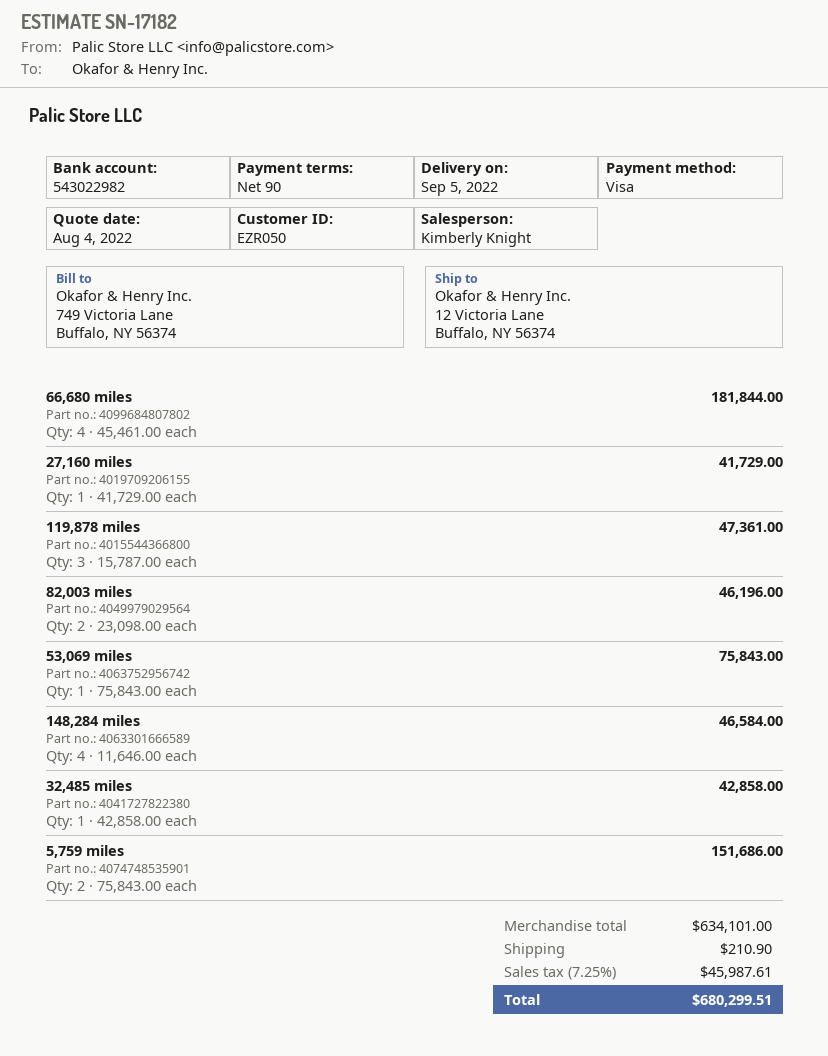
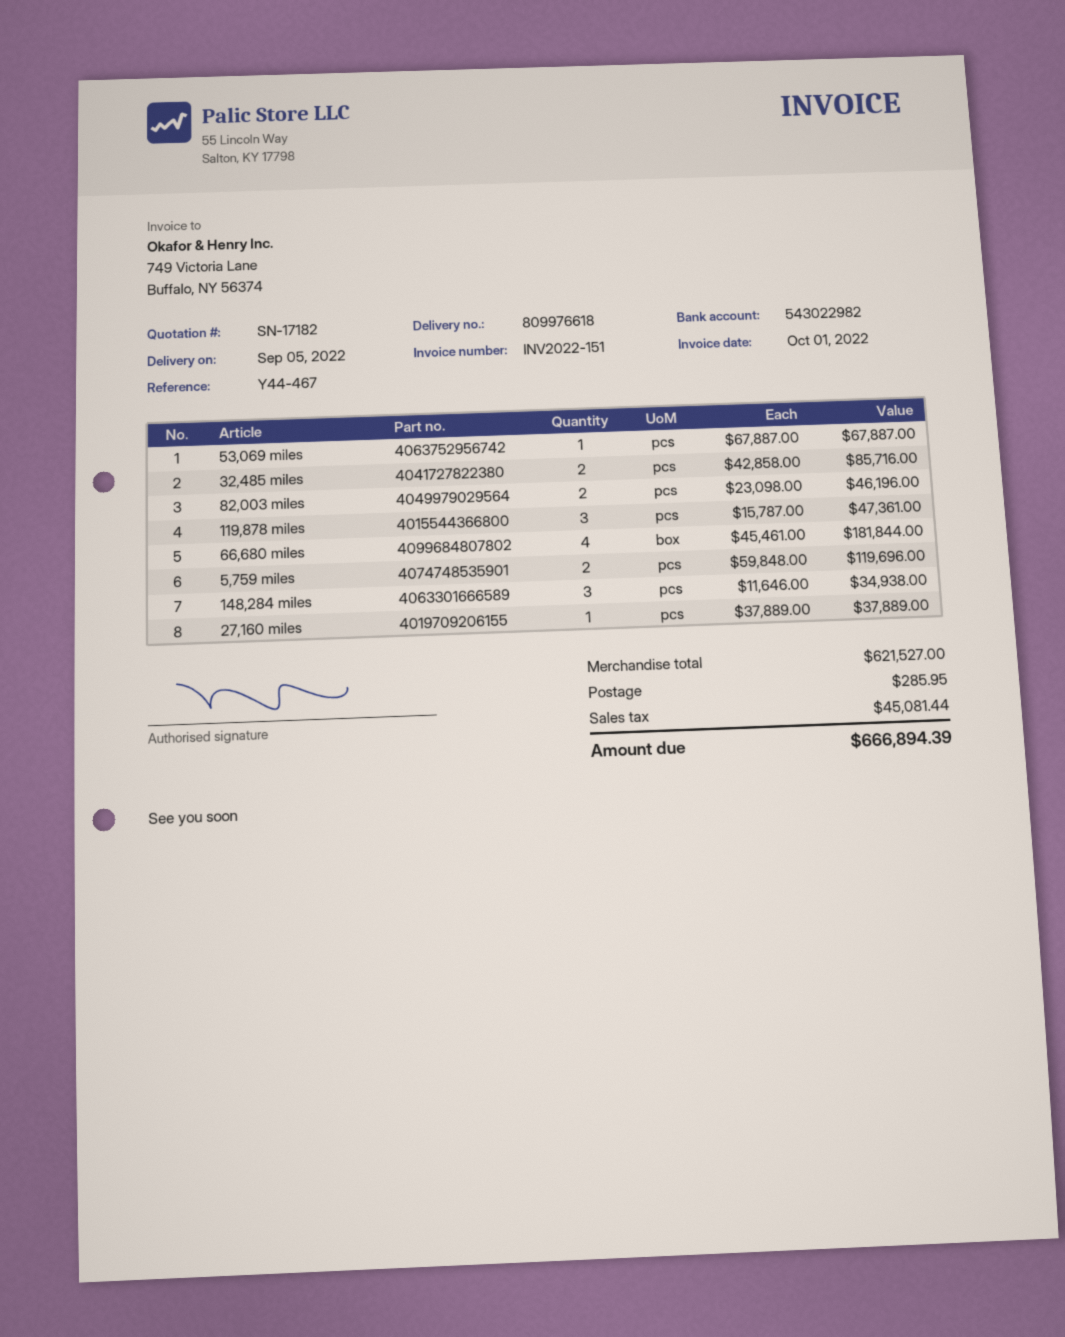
27,160 miles: 1 x 41729.00 = 41729.00 -> 1 x 37889.00 = 37889.00
53,069 miles: 1 x 75843.00 = 75843.00 -> 1 x 67887.00 = 67887.00
148,284 miles: 4 x 11646.00 = 46584.00 -> 3 x 11646.00 = 34938.00
32,485 miles: 1 x 42858.00 = 42858.00 -> 2 x 42858.00 = 85716.00
5,759 miles: 2 x 75843.00 = 151686.00 -> 2 x 59848.00 = 119696.00
subtotal: 634101.00 -> 621527.00
shipping: 210.90 -> 285.95
tax: 45987.61 -> 45081.44
total: 680299.51 -> 666894.39

